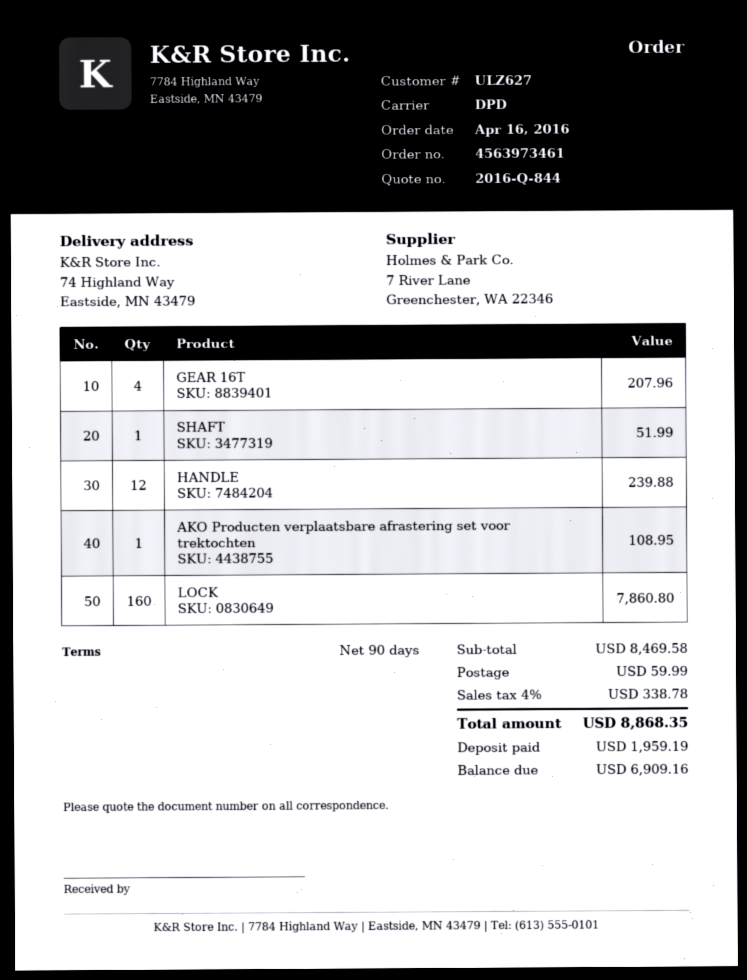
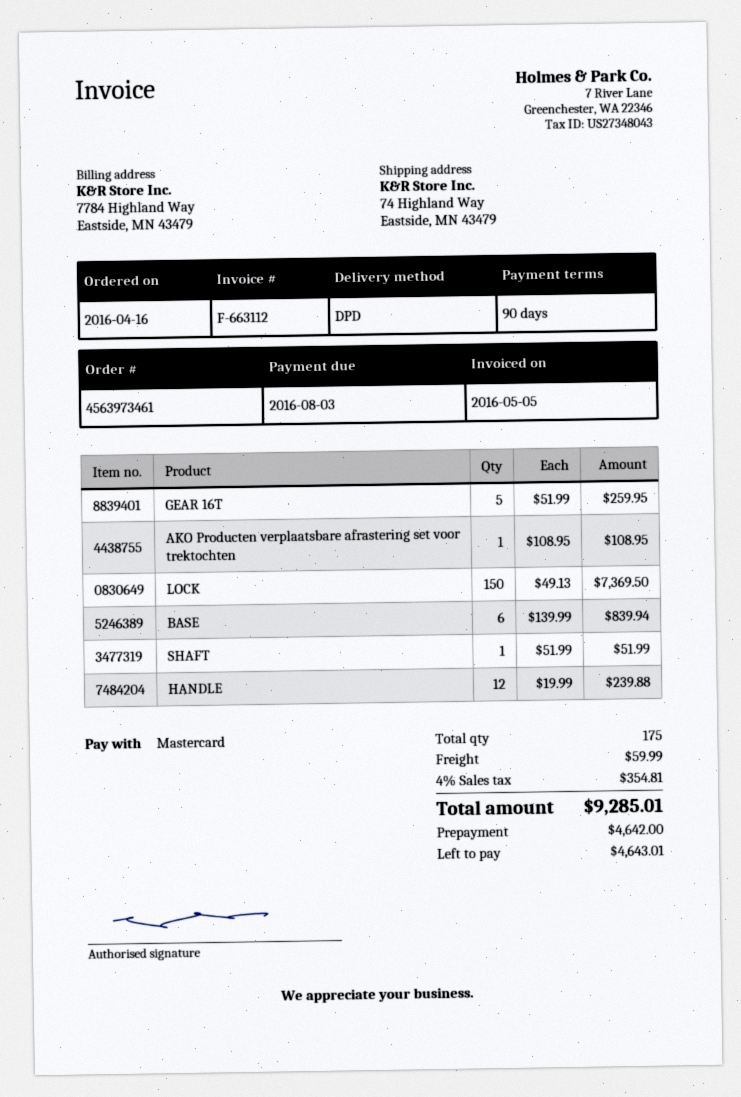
GEAR 16T: 4 for 207.96 -> 5 for 259.95
LOCK: 160 for 7860.80 -> 150 for 7369.50
BASE: none -> 6 for 839.94
tax: 4% = 338.78 -> 4% = 354.81
total: 8868.35 -> 9285.01
deposit: 1959.19 -> 4642.00
balance: 6909.16 -> 4643.01

